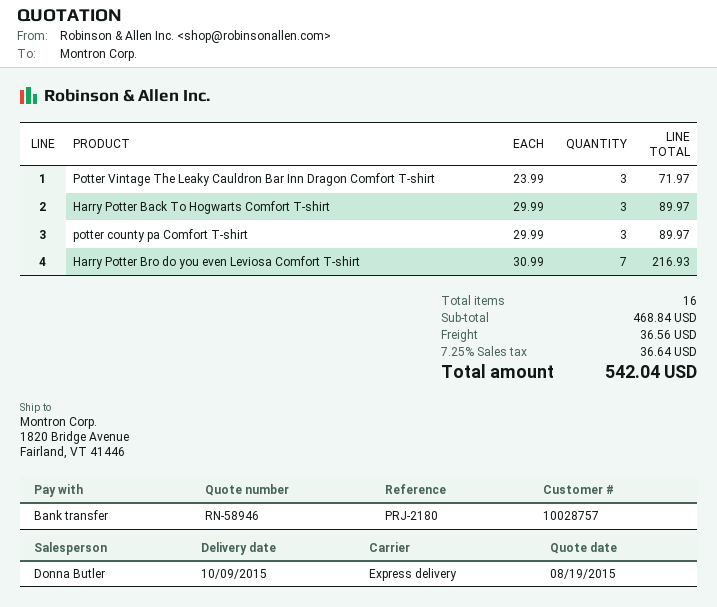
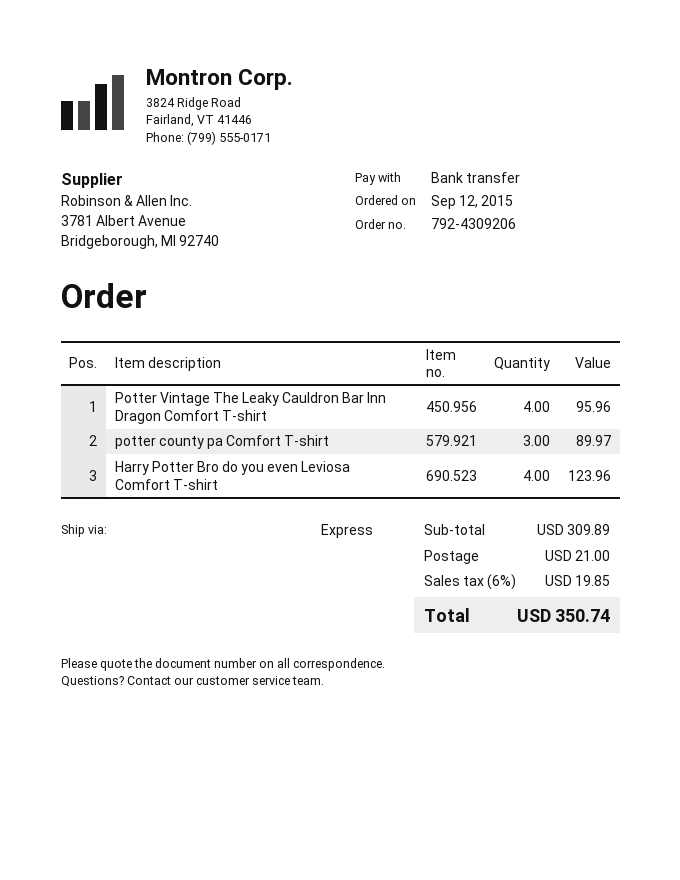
Potter Vintage The Leaky Cauldron Bar Inn Dragon Comfort T-shirt: 3 for 71.97 -> 4 for 95.96
Harry Potter Back To Hogwarts Comfort T-shirt: 3 for 89.97 -> none
Harry Potter Bro do you even Leviosa Comfort T-shirt: 7 for 216.93 -> 4 for 123.96
subtotal: 468.84 -> 309.89
shipping: 36.56 -> 21.00
tax: 7.25% = 36.64 -> 6% = 19.85
total: 542.04 -> 350.74

